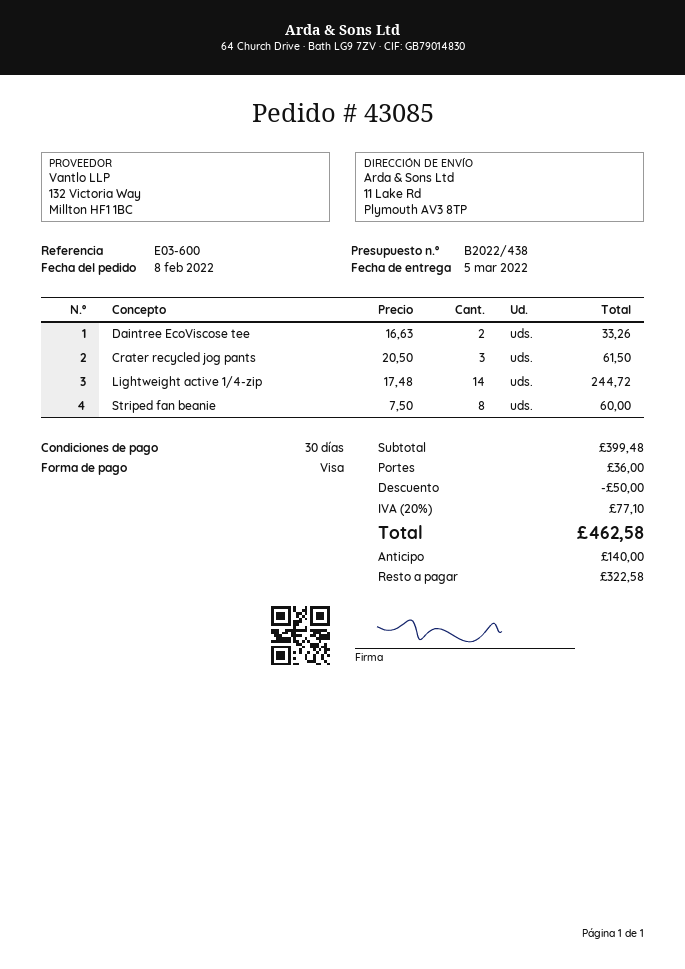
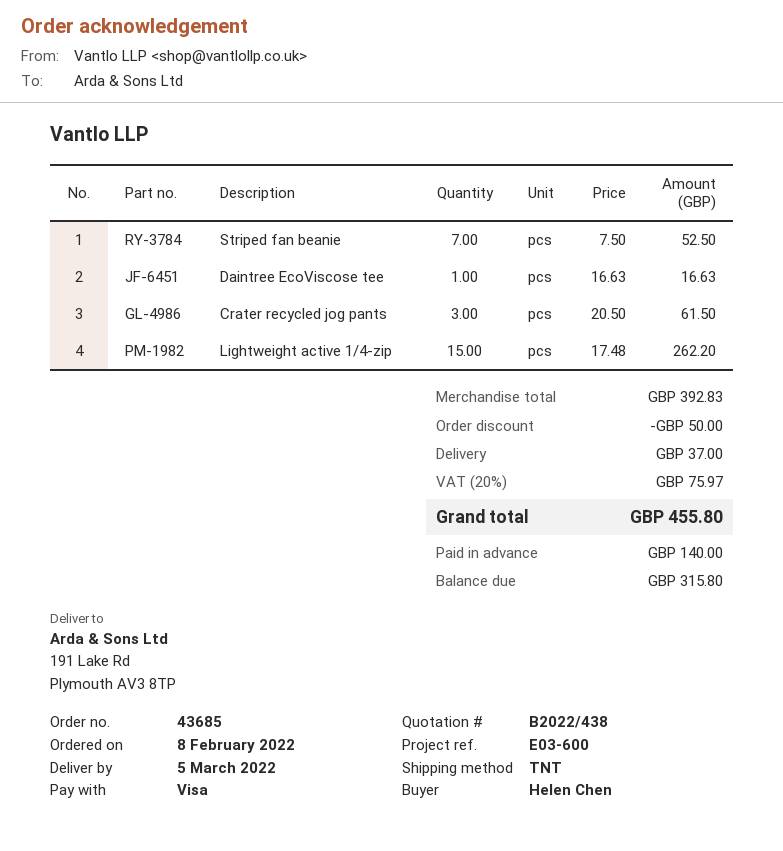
order number: 43085 -> 43685
ship to: 11 Lake Rd, Plymouth AV3 8TP -> 191 Lake Rd, Plymouth AV3 8TP
Daintree EcoViscose tee: 2 x 16.63 = 33.26 -> 1 x 16.63 = 16.63
Lightweight active 1/4-zip: 14 x 17.48 = 244.72 -> 15 x 17.48 = 262.20
Striped fan beanie: 8 x 7.50 = 60.00 -> 7 x 7.50 = 52.50
subtotal: 399.48 -> 392.83
shipping: 36.00 -> 37.00
tax: 20% = 77.10 -> 20% = 75.97
total: 462.58 -> 455.80
balance: 322.58 -> 315.80

